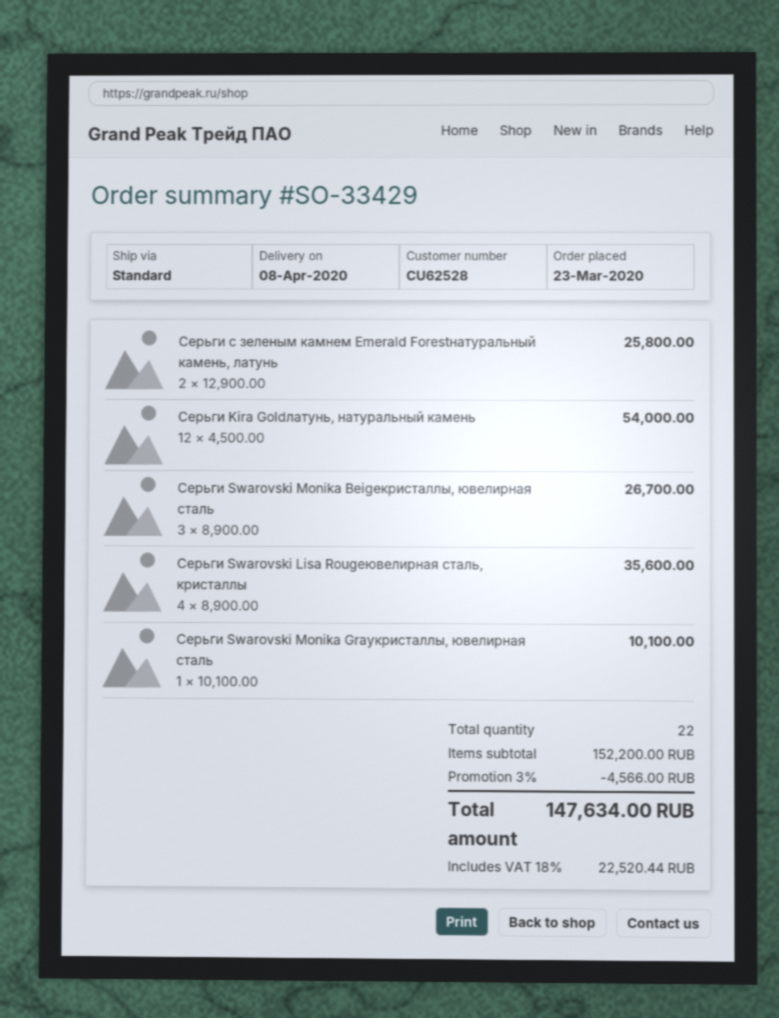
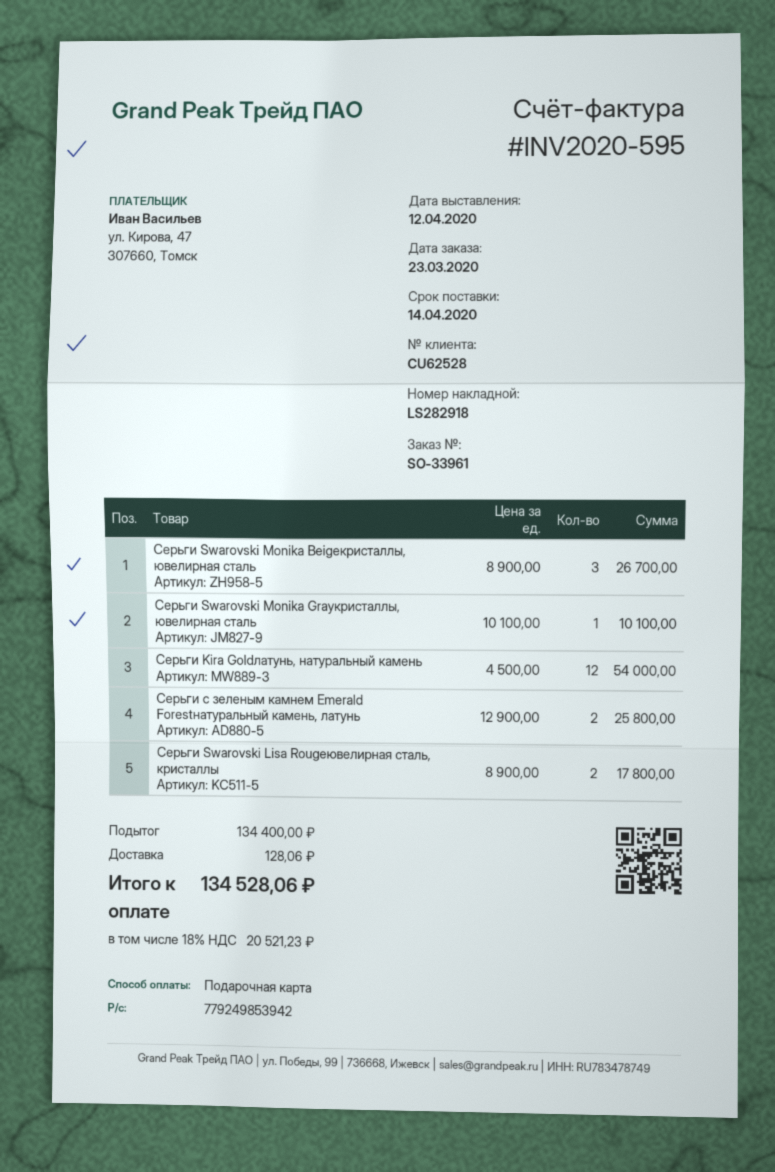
order number: SO-33429 -> SO-33961
delivery date: 2020-04-08 -> 2020-04-14
Серьги Swarovski Lisa Rougeювелирная сталь, кристаллы: 4 x 8900.00 = 35600.00 -> 2 x 8900.00 = 17800.00
subtotal: 152200.00 -> 134400.00
discount: 3% = 4566.00 -> none
shipping: none -> 128.06
tax: 18% = 22520.44 -> 18% = 20521.23
total: 147634.00 -> 134528.06

